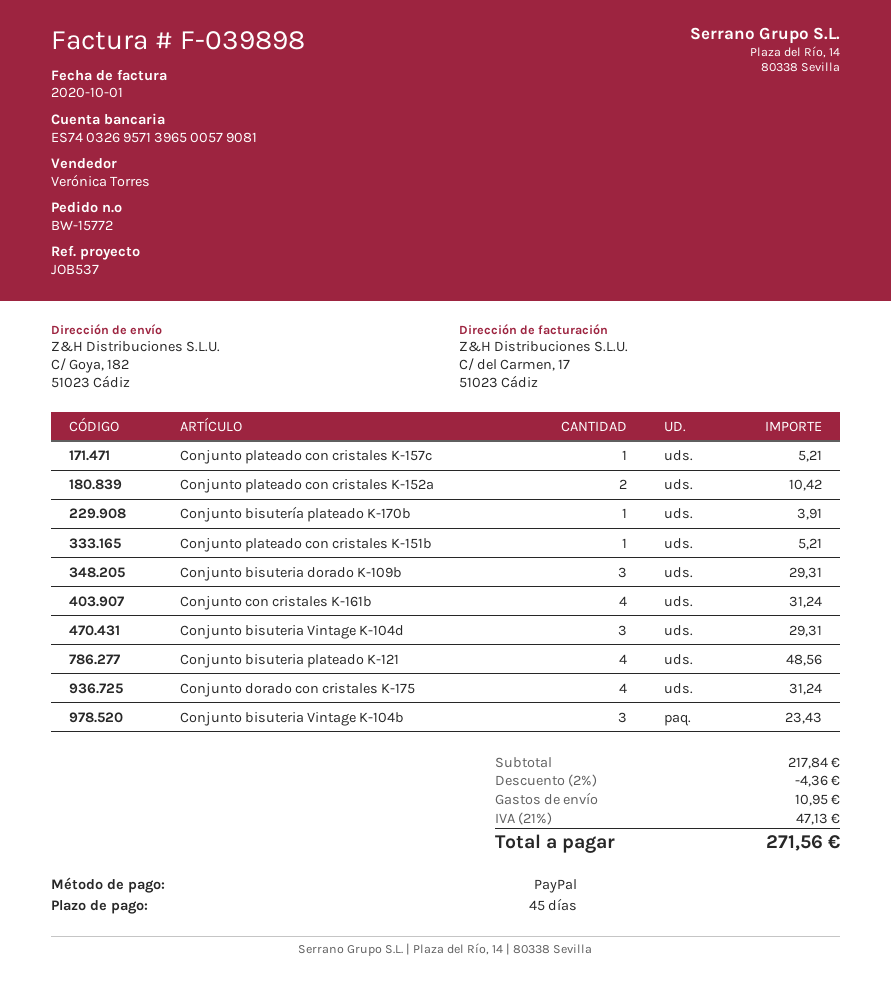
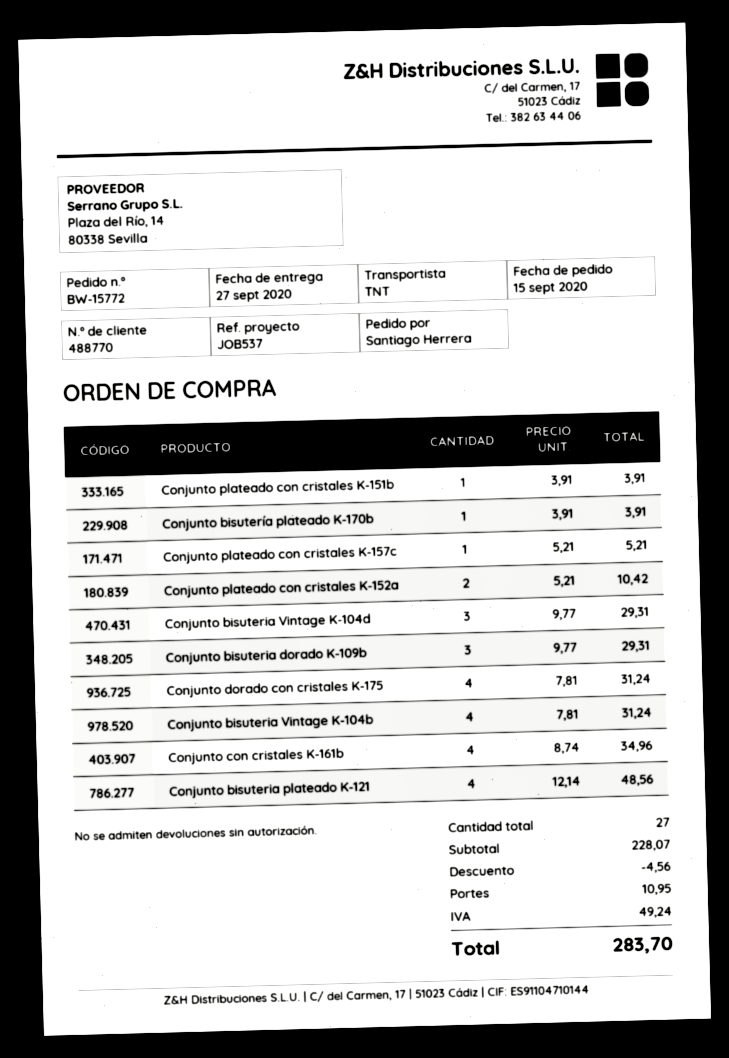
Conjunto plateado con cristales K-151b: 1 for 5.21 -> 1 for 3.91
Conjunto con cristales K-161b: 4 for 31.24 -> 4 for 34.96
Conjunto bisuteria Vintage K-104b: 3 for 23.43 -> 4 for 31.24
subtotal: 217.84 -> 228.07
discount: 4.36 -> 4.56
tax: 47.13 -> 49.24
total: 271.56 -> 283.70

